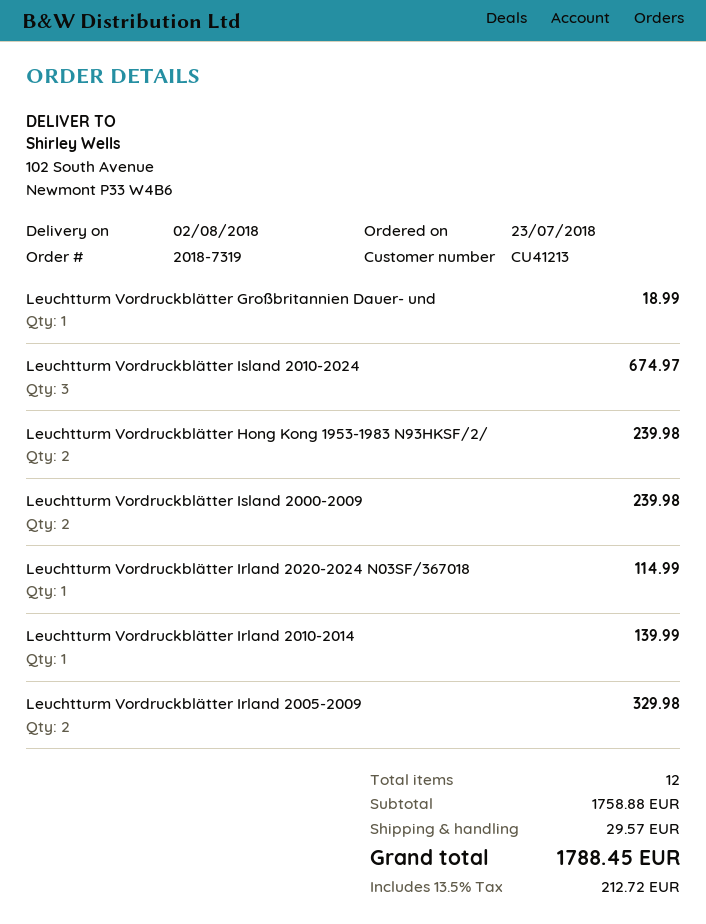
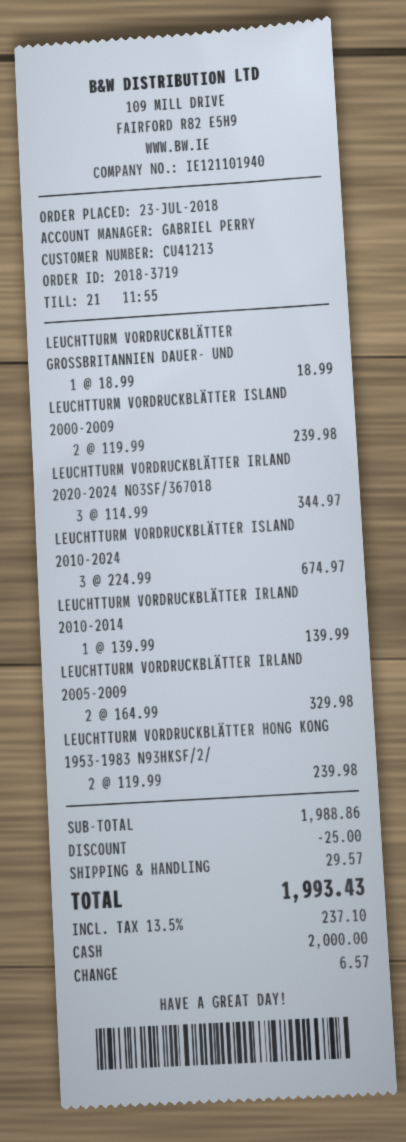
order number: 2018-7319 -> 2018-3719
Leuchtturm Vordruckblätter Irland 2020-2024 N03SF/367018: 1 for 114.99 -> 3 for 344.97
subtotal: 1758.88 -> 1988.86
discount: none -> 25.00
tax: 13.5% = 212.72 -> 13.5% = 237.10
total: 1788.45 -> 1993.43

